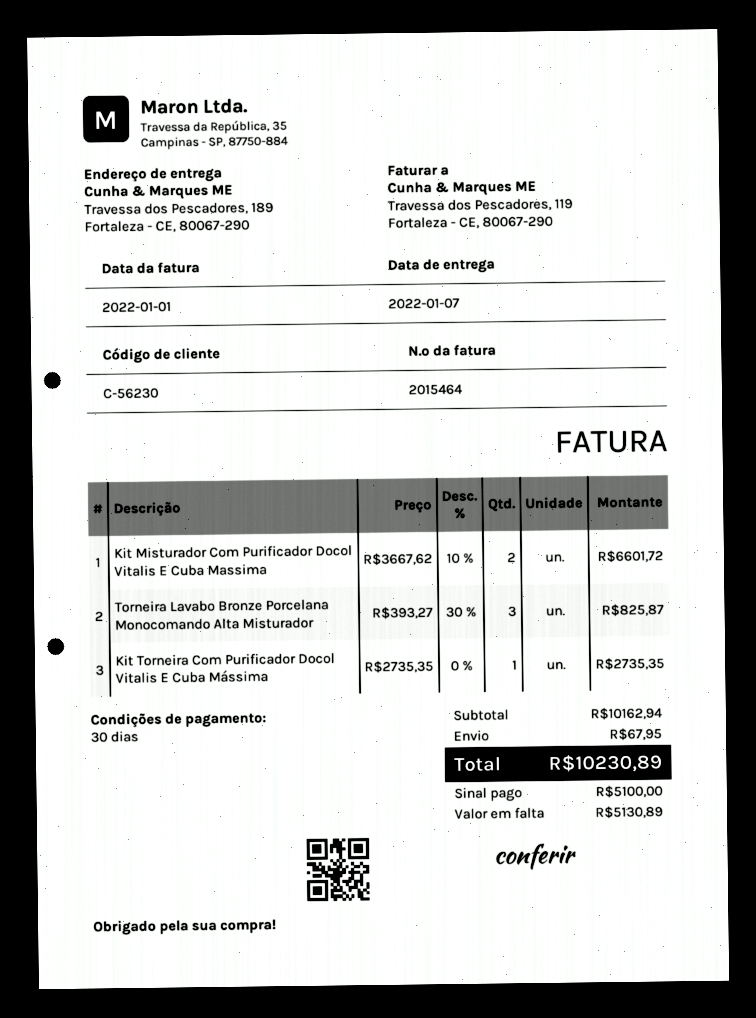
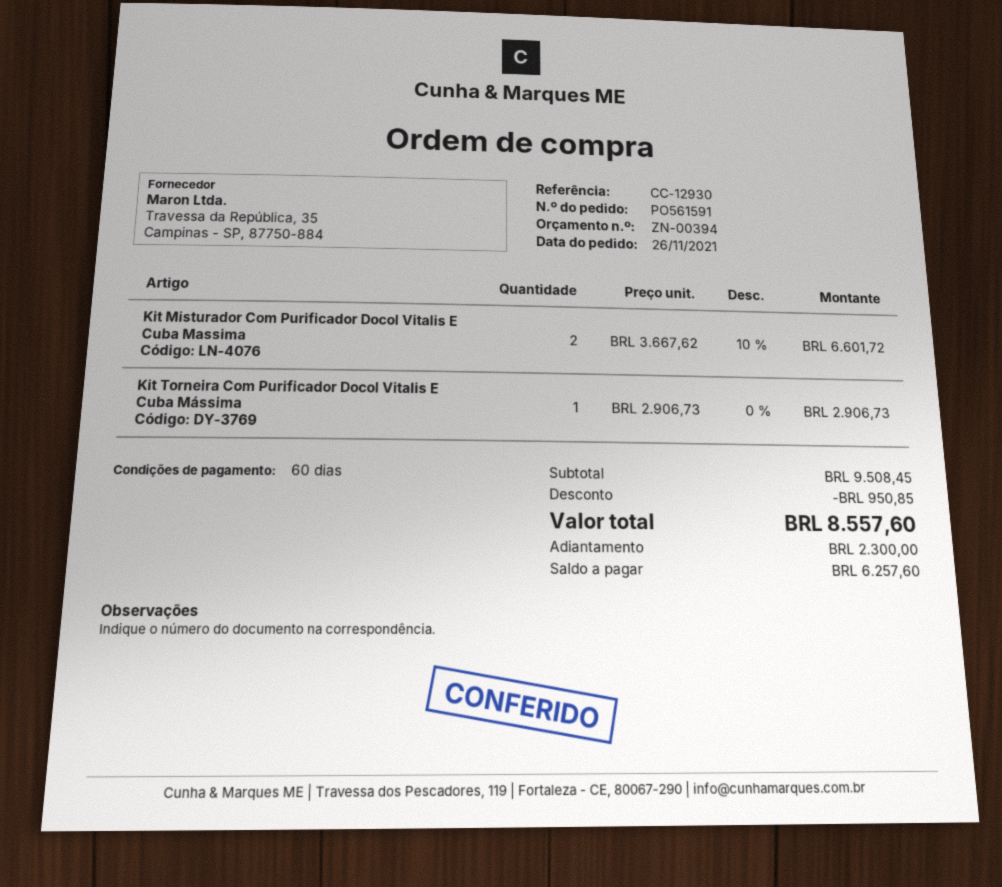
payment terms: 30 days -> 60 days
Torneira Lavabo Bronze Porcelana Monocomando Alta Misturador: 3 x 393.27 - 30% = 825.87 -> none
Kit Torneira Com Purificador Docol Vitalis E Cuba Mássima: 1 x 2735.35 = 2735.35 -> 1 x 2906.73 = 2906.73
subtotal: 10162.94 -> 9508.45
discount: none -> 950.85
shipping: 67.95 -> none
total: 10230.89 -> 8557.60
deposit: 5100.00 -> 2300.00
balance: 5130.89 -> 6257.60

